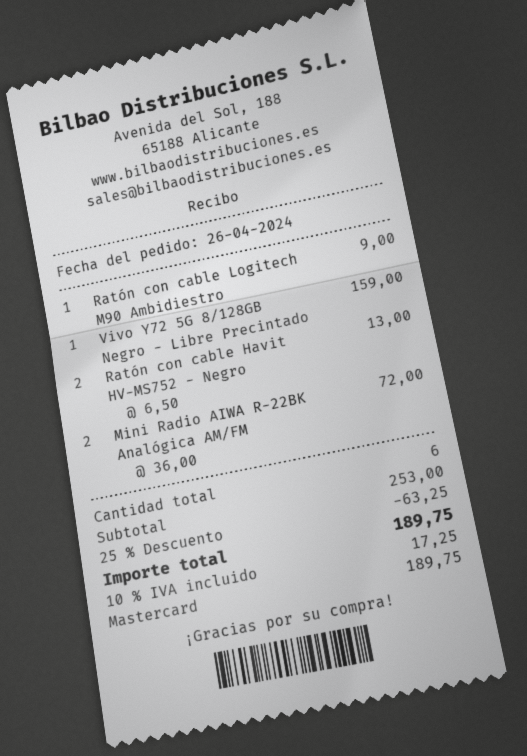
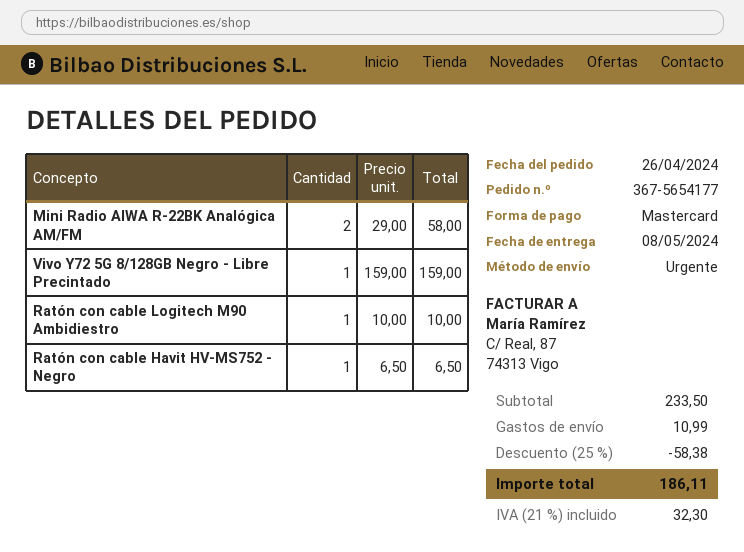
Ratón con cable Logitech M90 Ambidiestro: 1 x 9.00 = 9.00 -> 1 x 10.00 = 10.00
Ratón con cable Havit HV-MS752 - Negro: 2 x 6.50 = 13.00 -> 1 x 6.50 = 6.50
Mini Radio AIWA R-22BK Analógica AM/FM: 2 x 36.00 = 72.00 -> 2 x 29.00 = 58.00
subtotal: 253.00 -> 233.50
discount: 25% = 63.25 -> 25% = 58.38
shipping: none -> 10.99
tax: 10% = 17.25 -> 21% = 32.30
total: 189.75 -> 186.11

